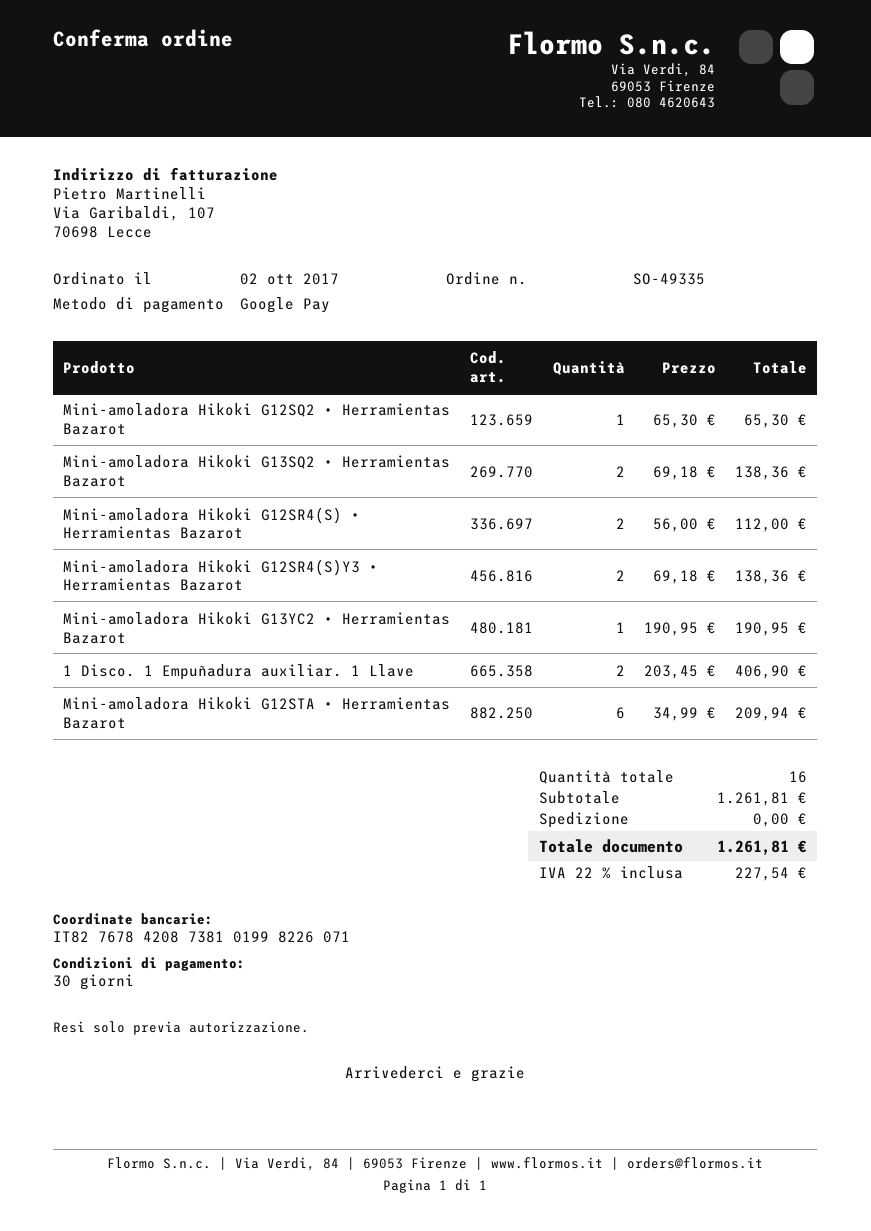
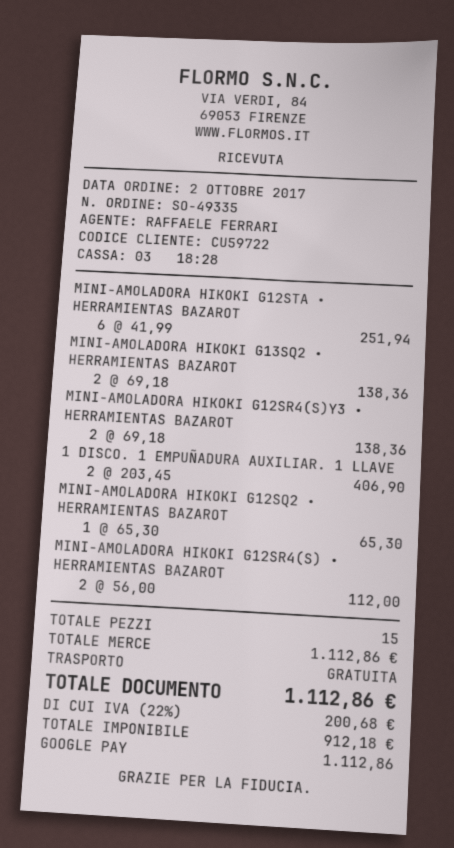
Mini-amoladora Hikoki G13YC2 • Herramientas Bazarot: 1 x 190.95 = 190.95 -> none
Mini-amoladora Hikoki G12STA • Herramientas Bazarot: 6 x 34.99 = 209.94 -> 6 x 41.99 = 251.94
total quantity: 16 -> 15
subtotal: 1261.81 -> 1112.86
tax: 22% = 227.54 -> 22% = 200.68
total: 1261.81 -> 1112.86

